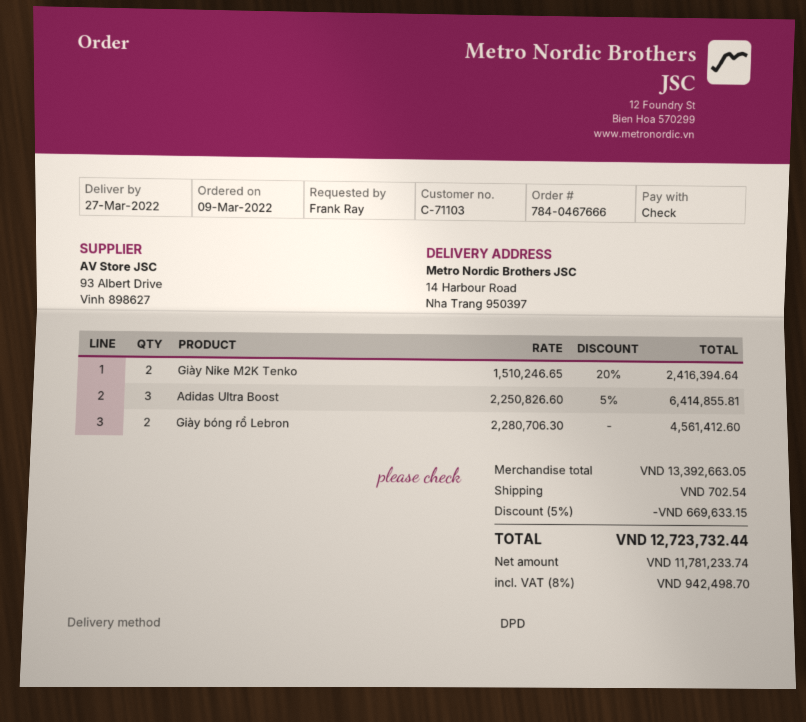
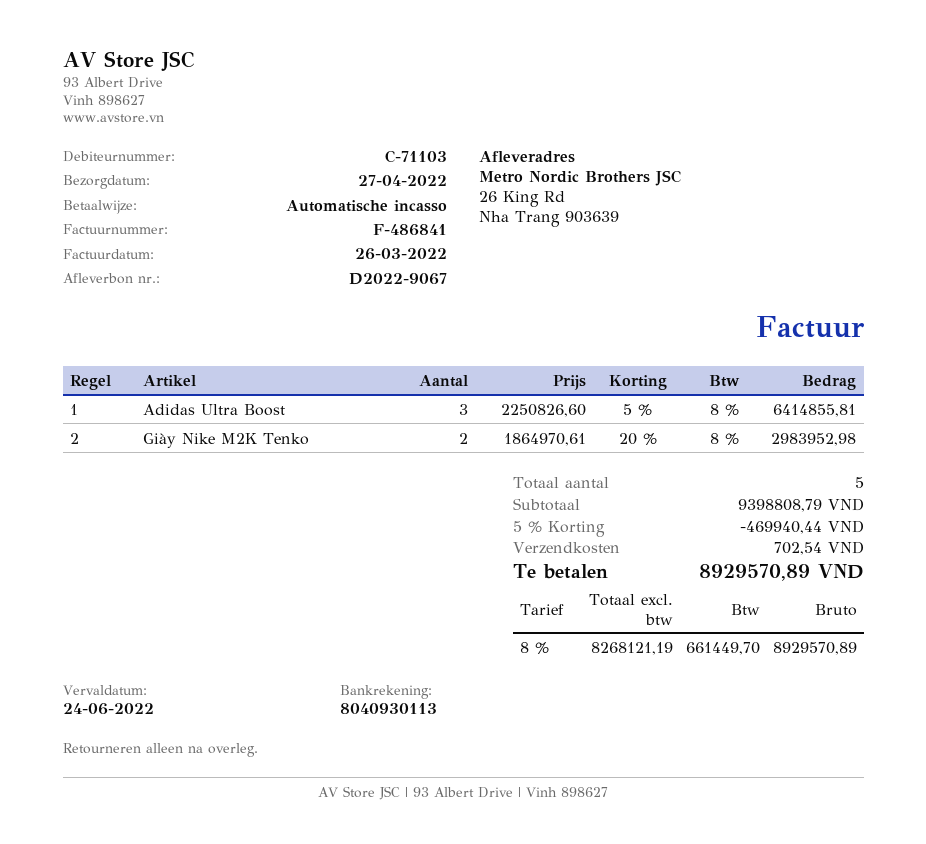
delivery date: 2022-03-27 -> 2022-04-27
payment method: cheque -> direct debit
ship to: 14 Harbour Road, Nha Trang 950397 -> 26 King Rd, Nha Trang 903639
Giày Nike M2K Tenko: 2 x 1510246.65 - 20% = 2416394.64 -> 2 x 1864970.61 - 20% = 2983952.98
Giày bóng rổ Lebron: 2 x 2280706.30 = 4561412.60 -> none
subtotal: 13392663.05 -> 9398808.79
discount: 5% = 669633.15 -> 5% = 469940.44
net: 11781233.74 -> 8268121.19
tax: 8% = 942498.70 -> 8% = 661449.70
total: 12723732.44 -> 8929570.89

